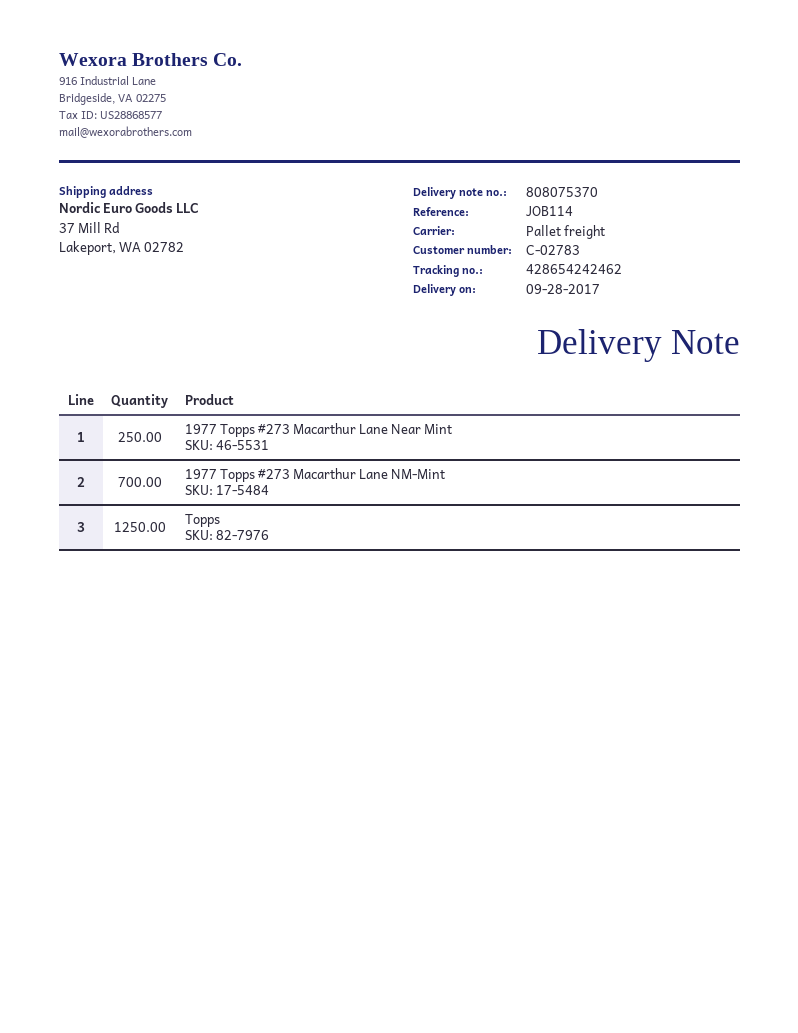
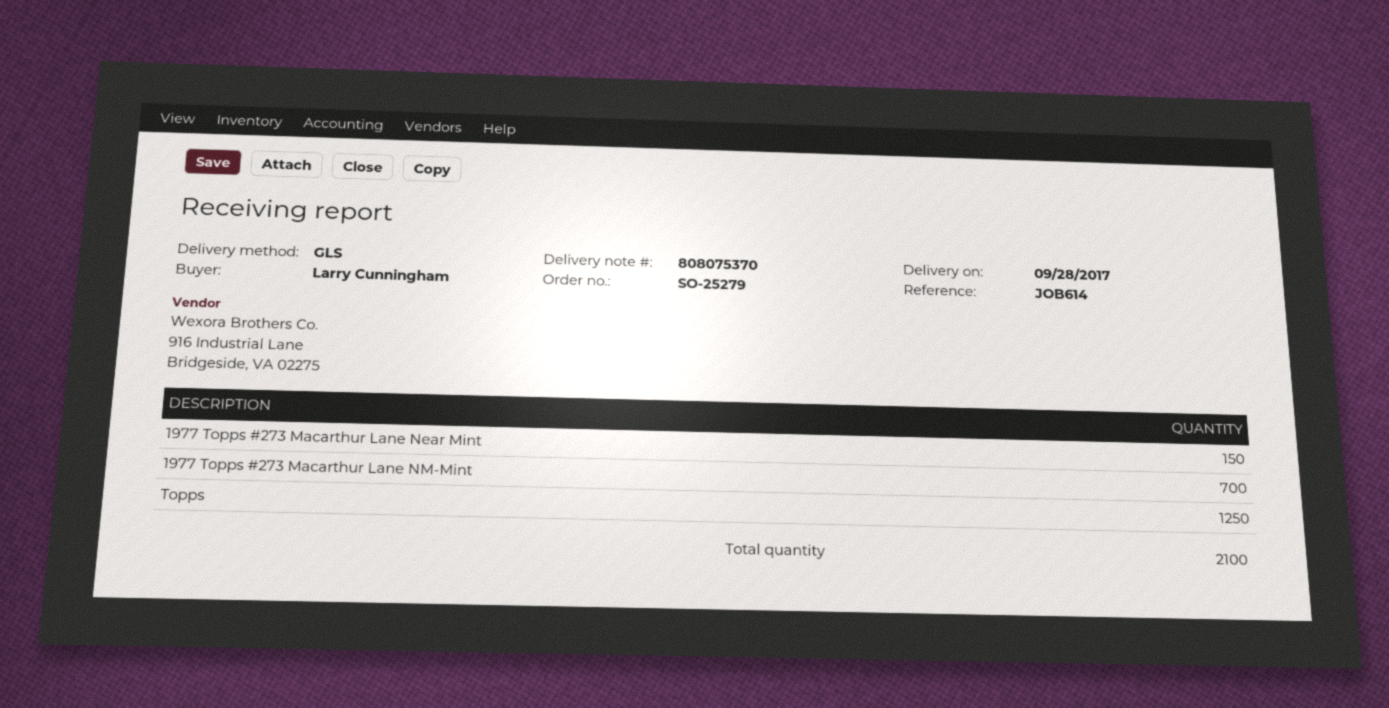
reference: JOB114 -> JOB614
shipping method: pallet freight -> GLS
1977 Topps #273 Macarthur Lane Near Mint: 250 -> 150

